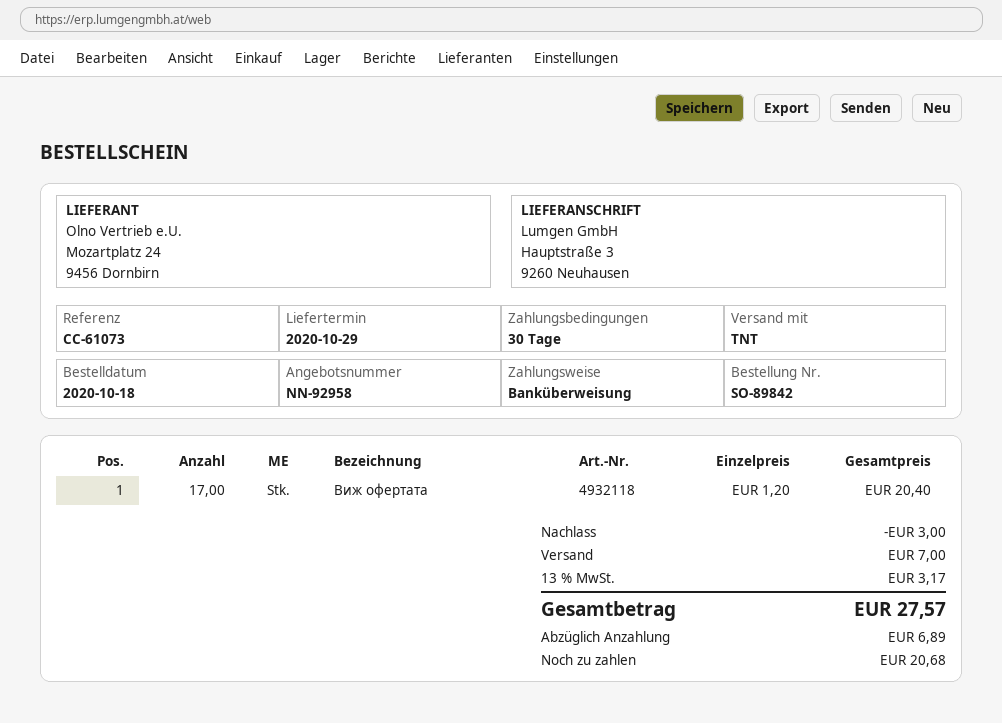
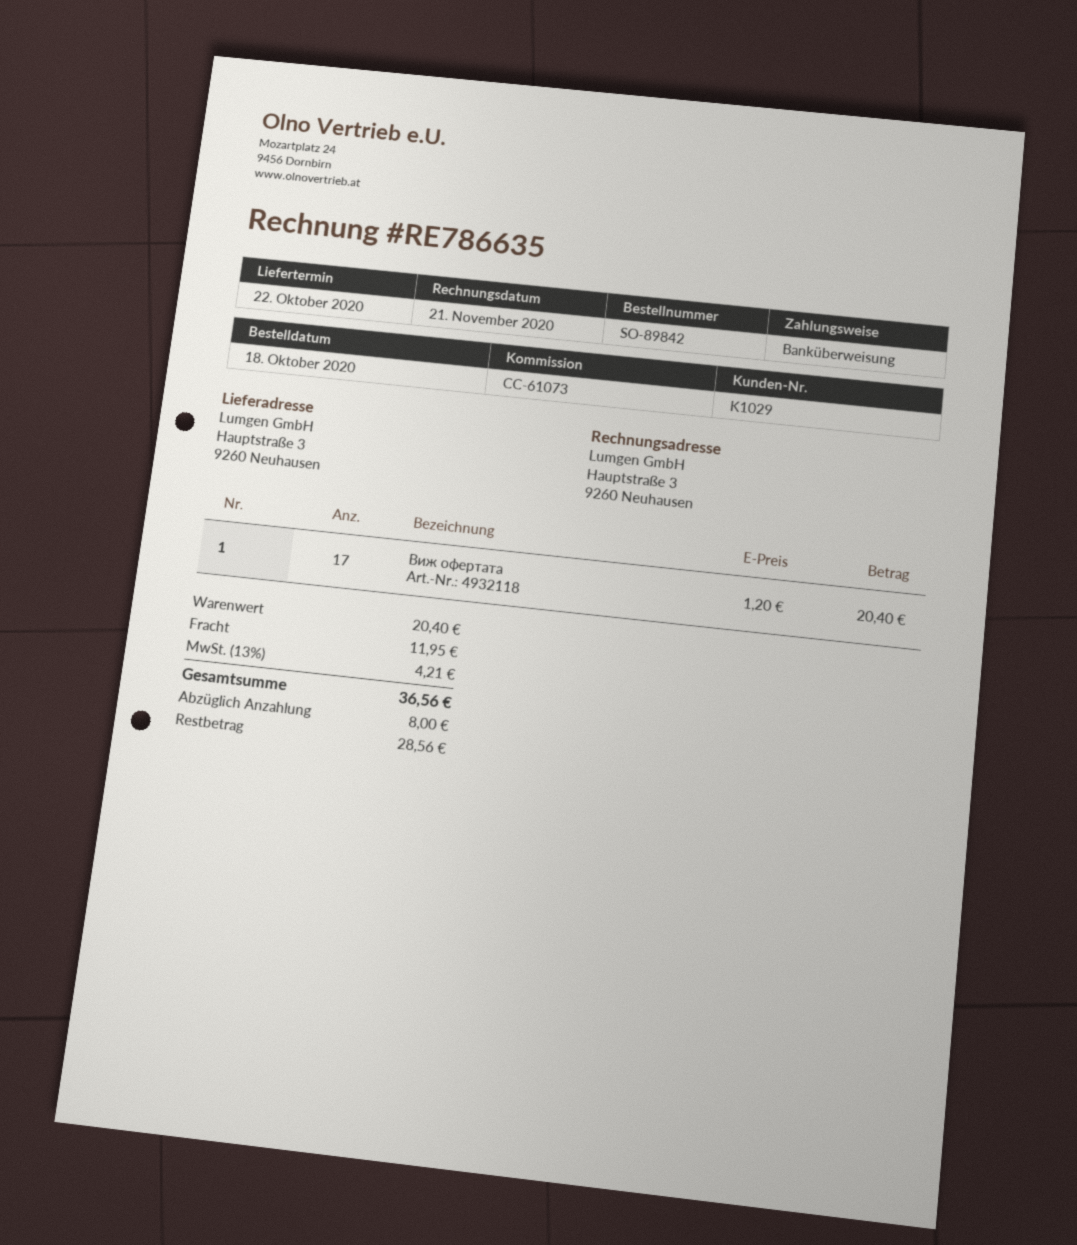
delivery date: 2020-10-29 -> 2020-10-22
discount: 3.00 -> none
shipping: 7.00 -> 11.95
tax: 13% = 3.17 -> 13% = 4.21
total: 27.57 -> 36.56
deposit: 6.89 -> 8.00
balance: 20.68 -> 28.56

